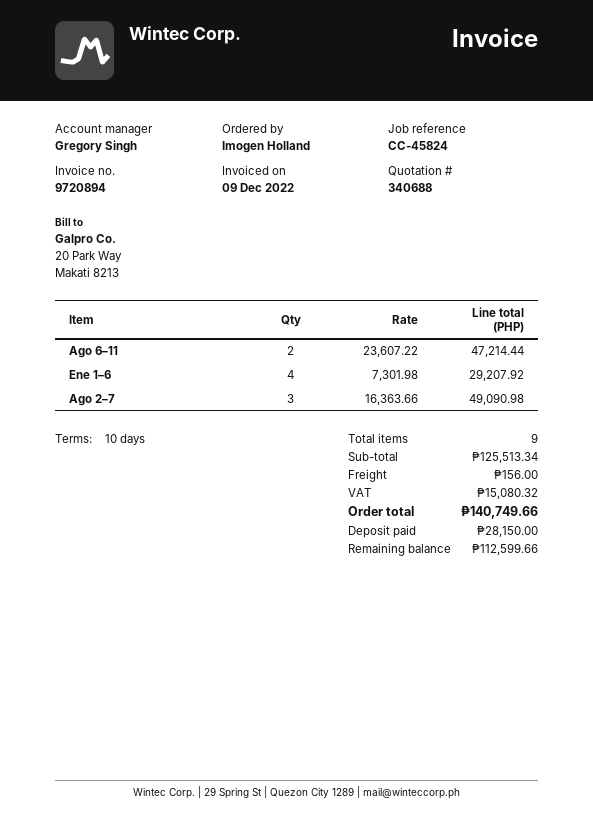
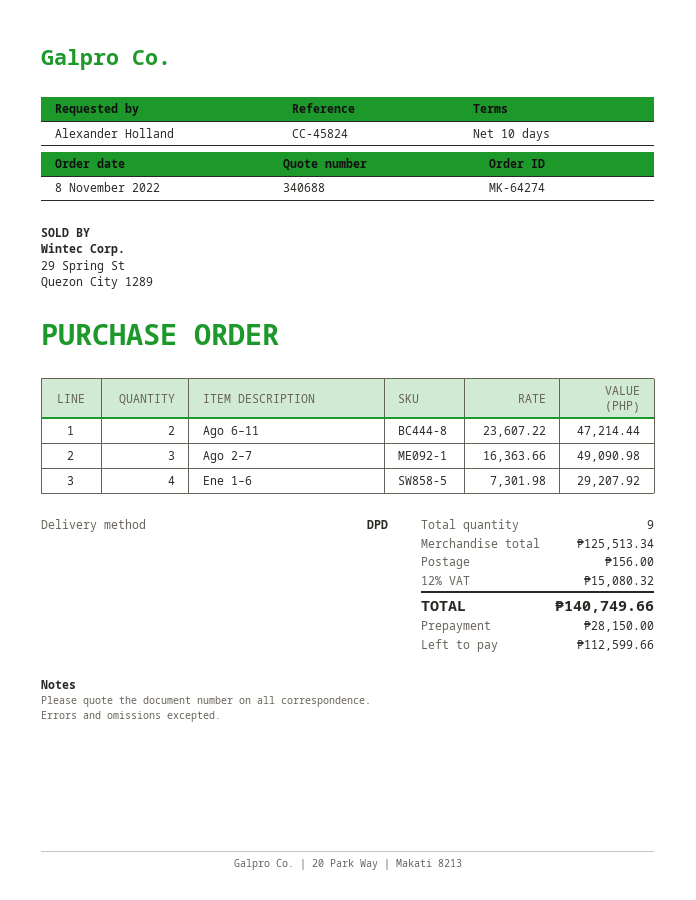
ordered by: Imogen Holland -> Alexander Holland

